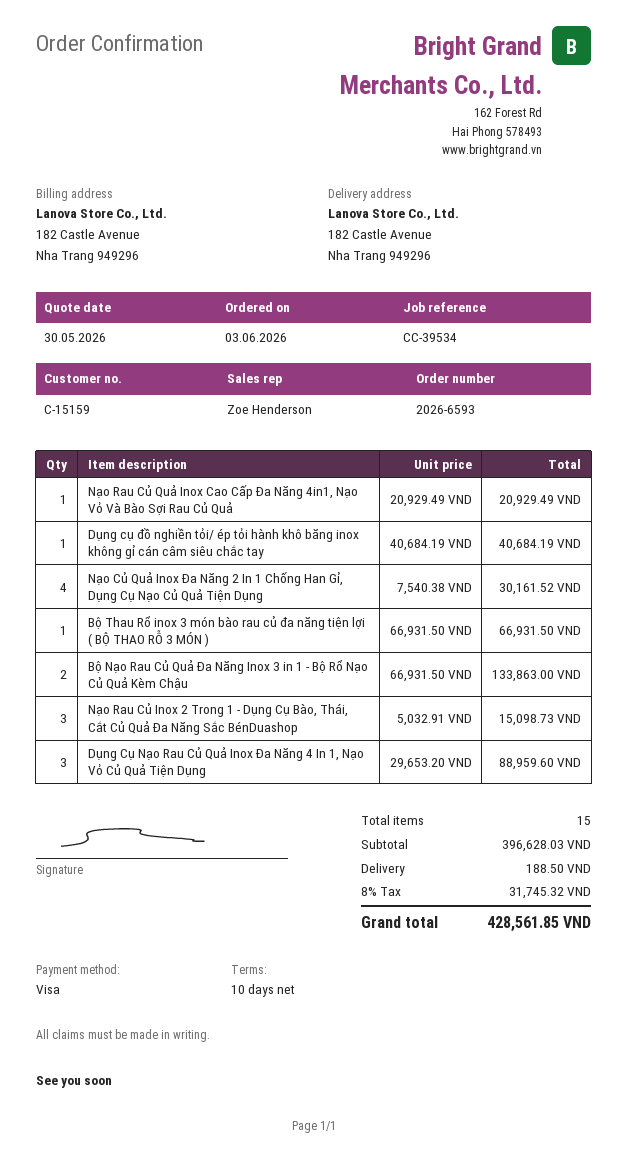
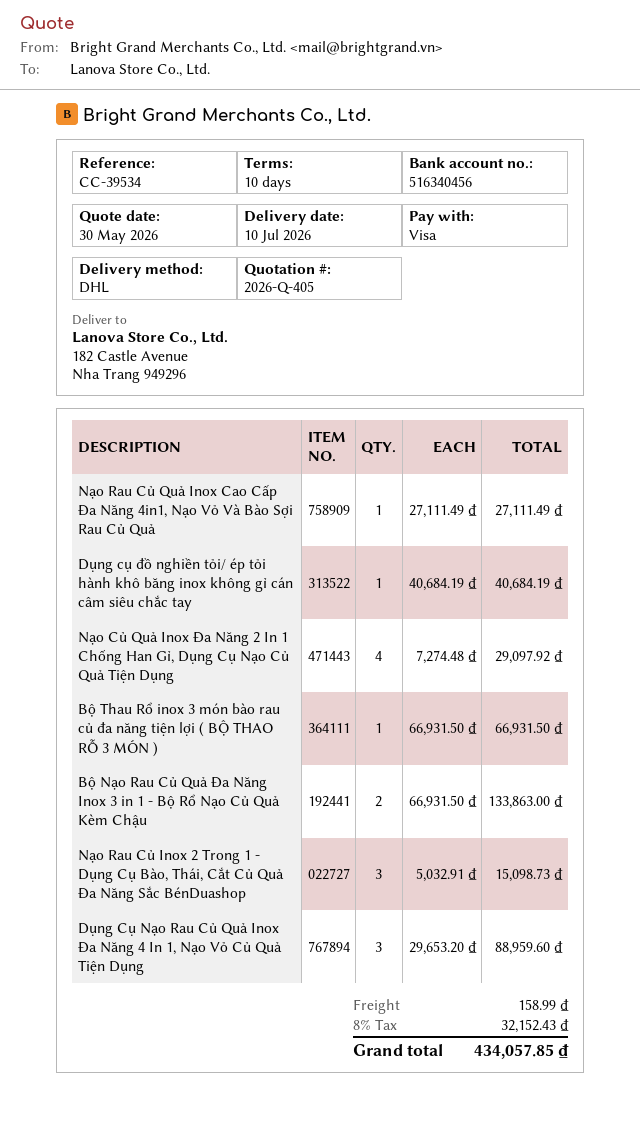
Nạo Rau Củ Quả Inox Cao Cấp Đa Năng 4in1, Nạo Vỏ Và Bào Sợi Rau Củ Quả: 1 x 20929.49 = 20929.49 -> 1 x 27111.49 = 27111.49
Nạo Củ Quả Inox Đa Năng 2 In 1 Chống Han Gỉ, Dụng Cụ Nạo Củ Quả Tiện Dụng: 4 x 7540.38 = 30161.52 -> 4 x 7274.48 = 29097.92
shipping: 188.50 -> 158.99
tax: 8% = 31745.32 -> 8% = 32152.43
total: 428561.85 -> 434057.85

